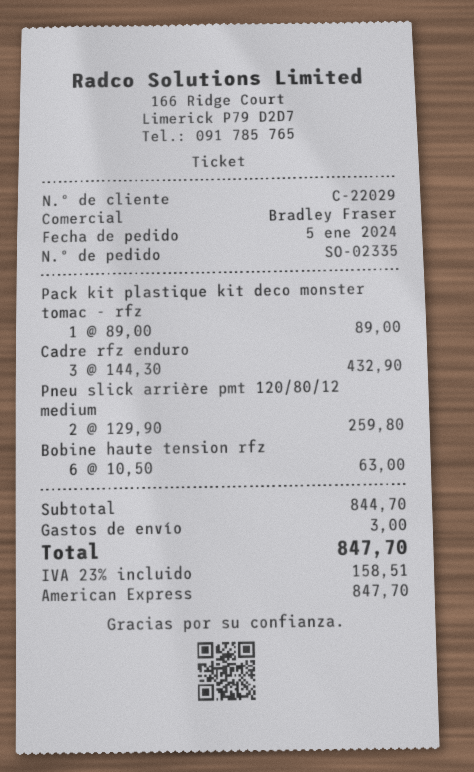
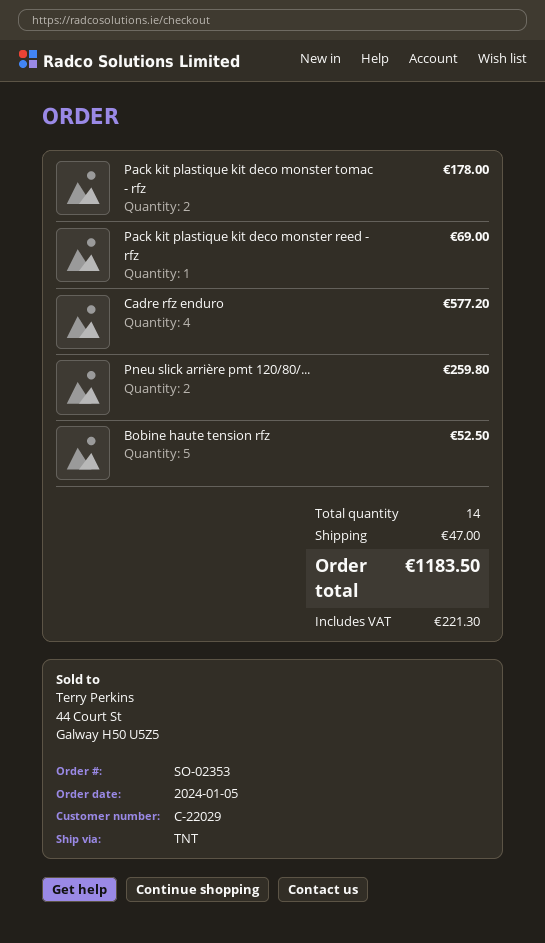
order number: SO-02335 -> SO-02353
Pack kit plastique kit deco monster tomac - rfz: 1 for 89.00 -> 2 for 178.00
Cadre rfz enduro: 3 for 432.90 -> 4 for 577.20
Bobine haute tension rfz: 6 for 63.00 -> 5 for 52.50
Pack kit plastique kit deco monster reed - rfz: none -> 1 for 69.00
shipping: 3.00 -> 47.00
tax: 158.51 -> 221.30
total: 847.70 -> 1183.50

